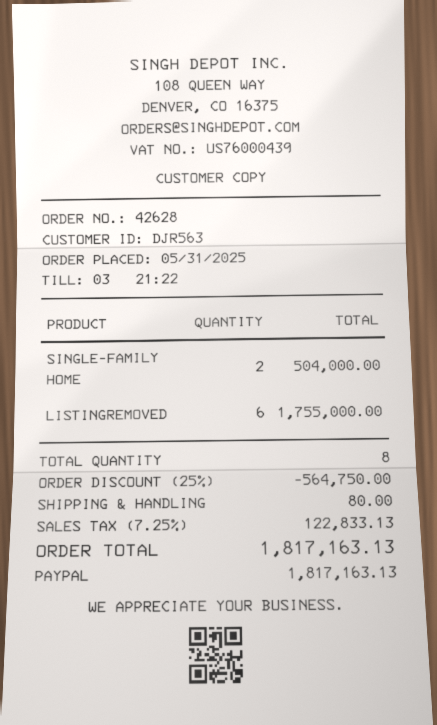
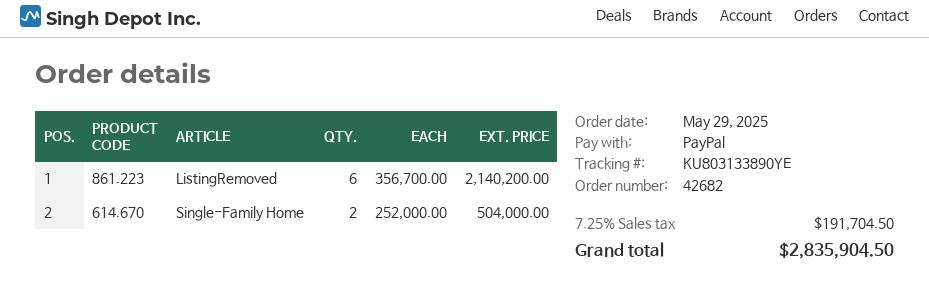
order number: 42628 -> 42682
order date: 2025-05-31 -> 2025-05-29
LISTINGREMOVED: 6 for 1755000.00 -> 6 for 2140200.00
discount: 25% = 564750.00 -> none
shipping: 80.00 -> none
tax: 7.25% = 122833.13 -> 7.25% = 191704.50
total: 1817163.13 -> 2835904.50

